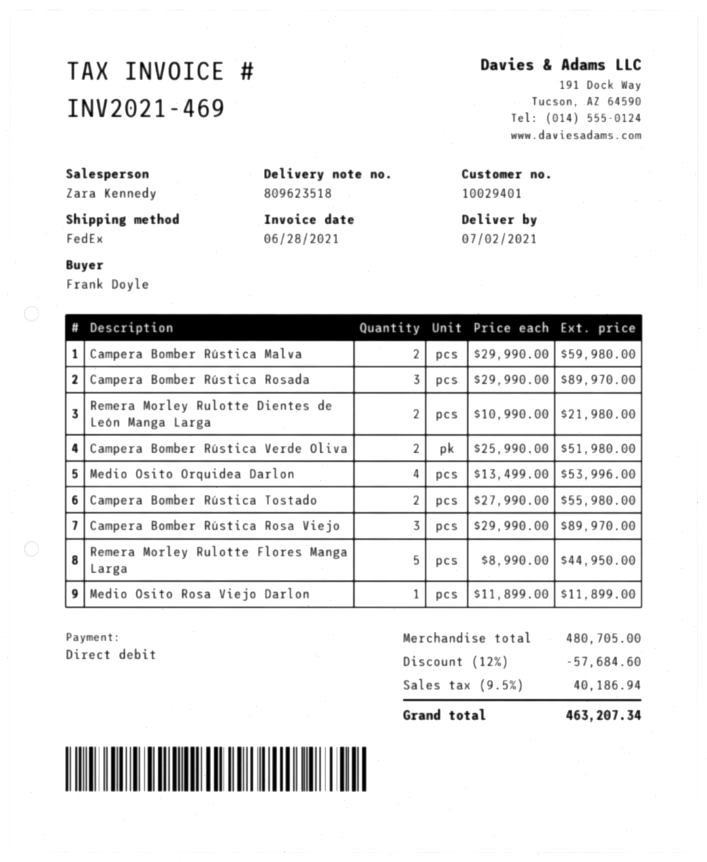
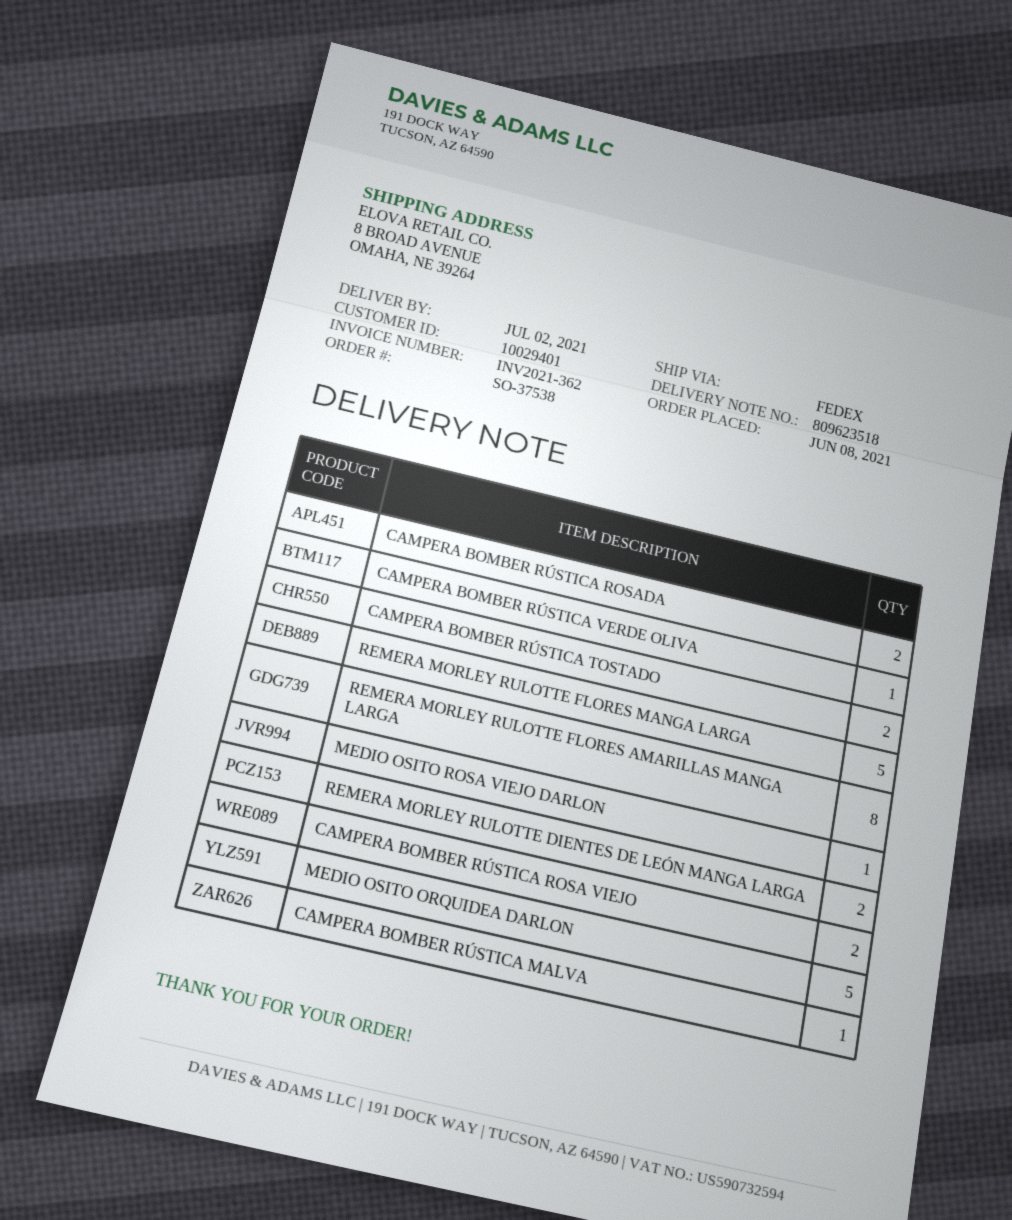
invoice number: INV2021-469 -> INV2021-362
Campera Bomber Rústica Malva: 2 -> 1
Campera Bomber Rústica Rosada: 3 -> 2
Campera Bomber Rústica Verde Oliva: 2 -> 1
Medio Osito Orquidea Darlon: 4 -> 5
Campera Bomber Rústica Rosa Viejo: 3 -> 2
REMERA MORLEY RULOTTE FLORES AMARILLAS MANGA LARGA: none -> 8

